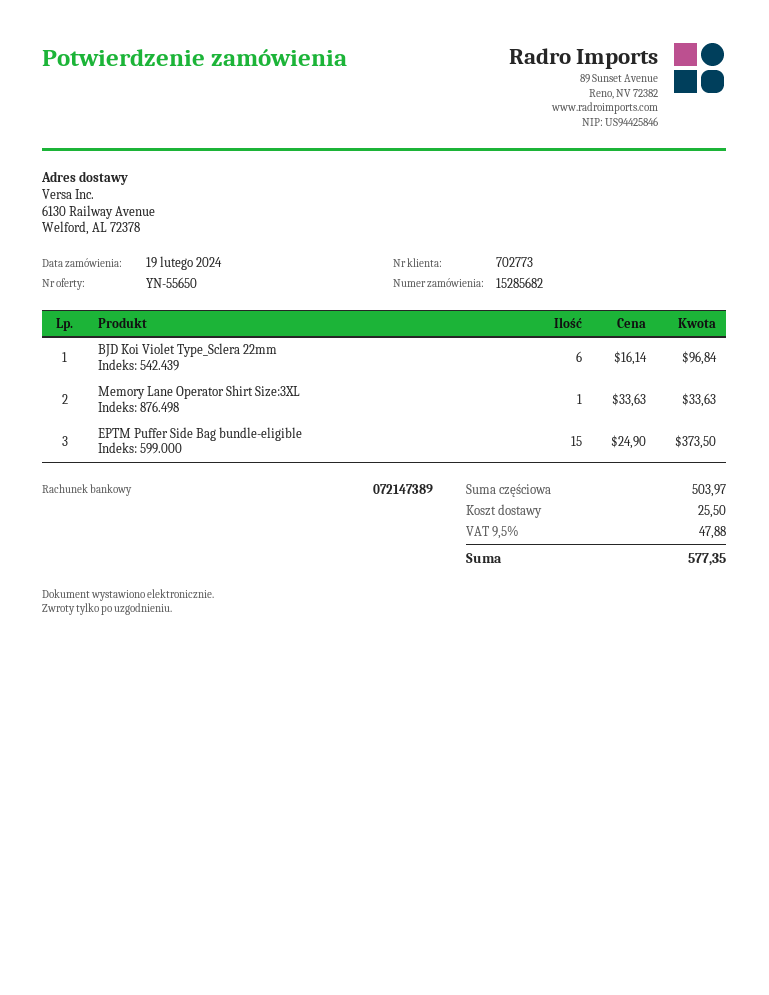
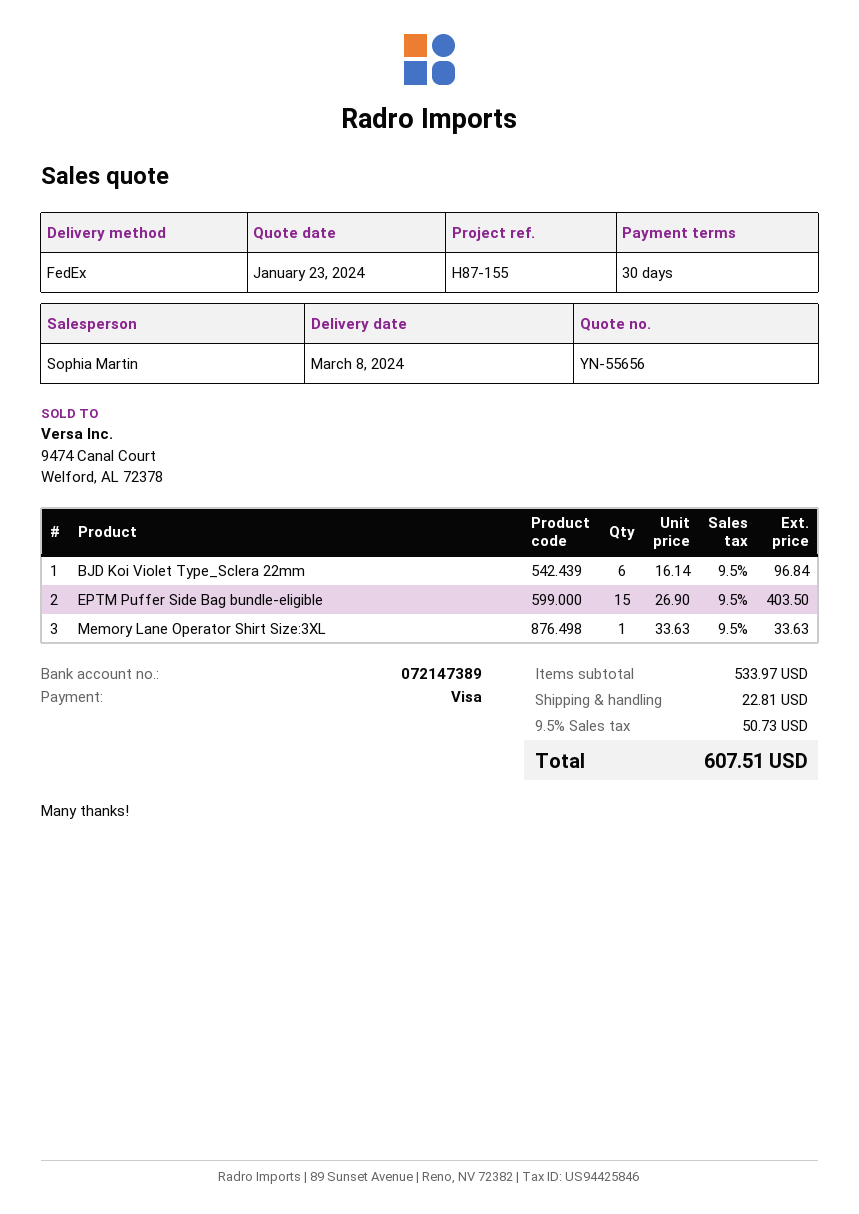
quote number: YN-55650 -> YN-55656
EPTM Puffer Side Bag bundle-eligible: 15 x 24.90 = 373.50 -> 15 x 26.90 = 403.50
subtotal: 503.97 -> 533.97
shipping: 25.50 -> 22.81
tax: 9.5% = 47.88 -> 9.5% = 50.73
total: 577.35 -> 607.51

